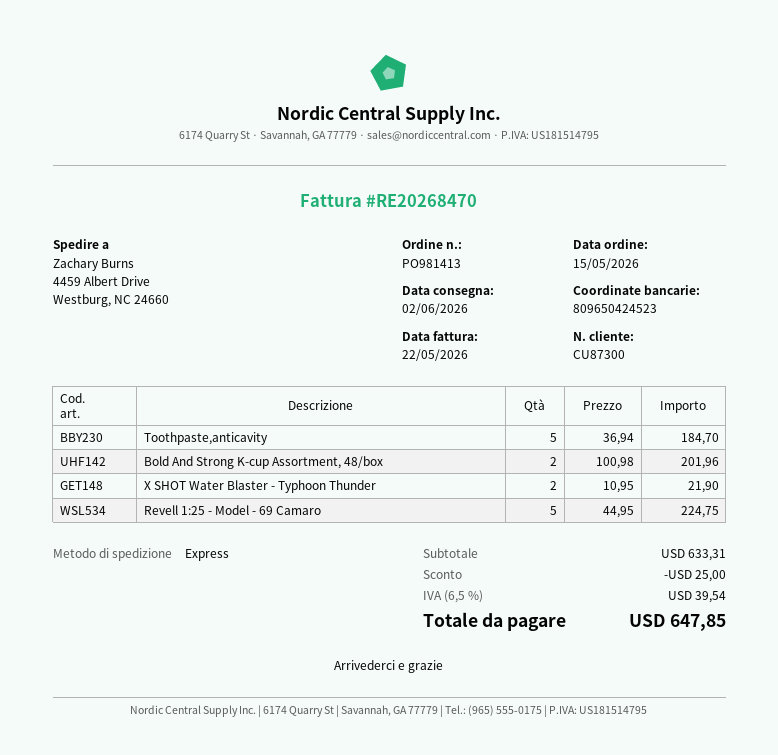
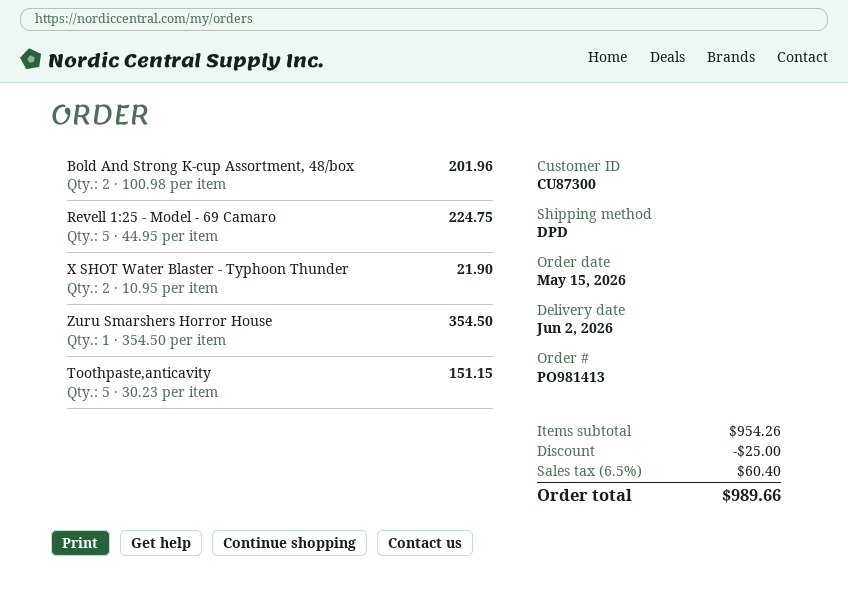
shipping method: express -> DPD
Toothpaste,anticavity: 5 x 36.94 = 184.70 -> 5 x 30.23 = 151.15
Zuru Smarshers Horror House: none -> 1 x 354.50 = 354.50
subtotal: 633.31 -> 954.26
tax: 6.5% = 39.54 -> 6.5% = 60.40
total: 647.85 -> 989.66

